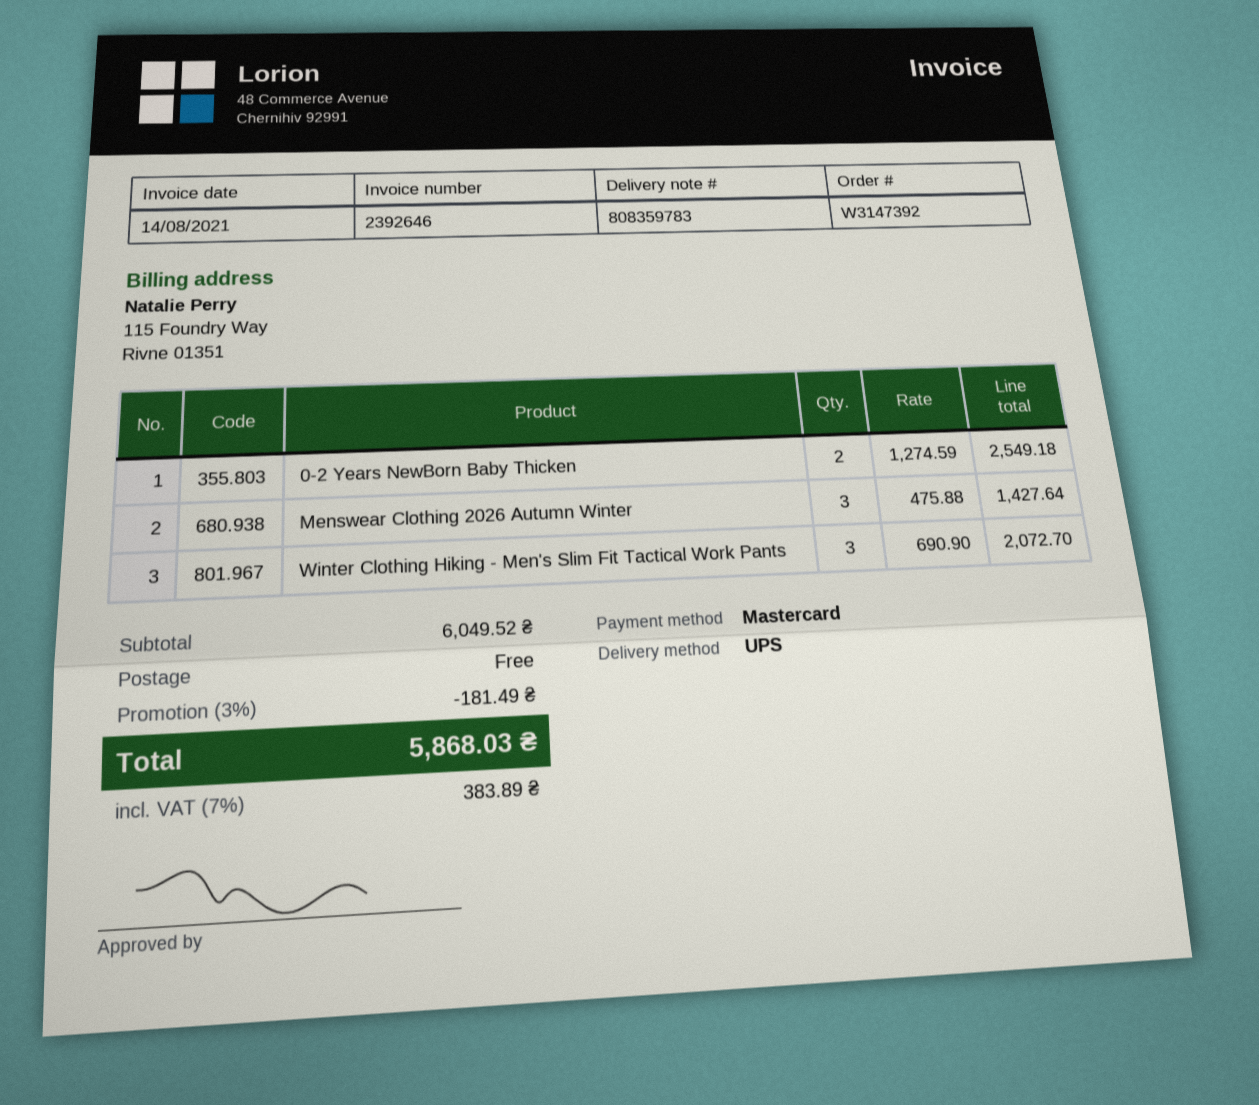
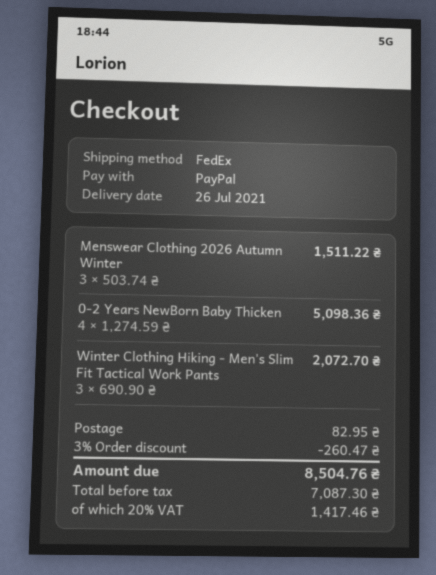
payment method: Mastercard -> PayPal
shipping method: UPS -> FedEx
0-2 Years NewBorn Baby Thicken: 2 x 1274.59 = 2549.18 -> 4 x 1274.59 = 5098.36
Menswear Clothing 2026 Autumn Winter: 3 x 475.88 = 1427.64 -> 3 x 503.74 = 1511.22
discount: 3% = 181.49 -> 3% = 260.47
shipping: 0.00 -> 82.95
tax: 7% = 383.89 -> 20% = 1417.46
total: 5868.03 -> 8504.76

